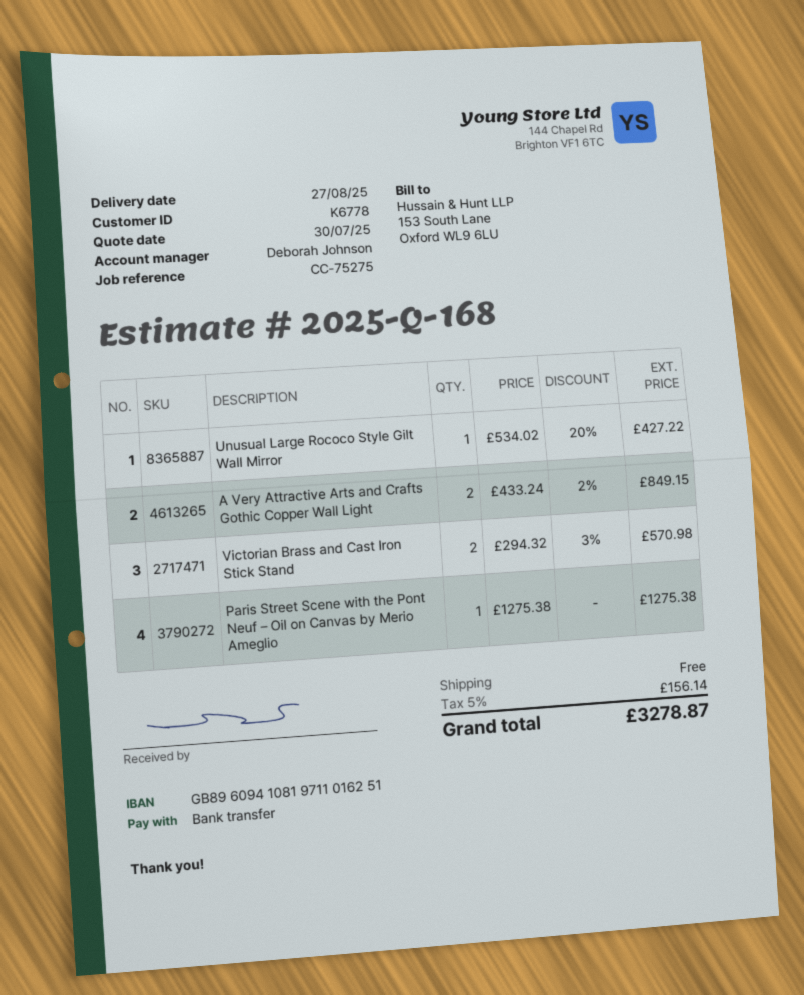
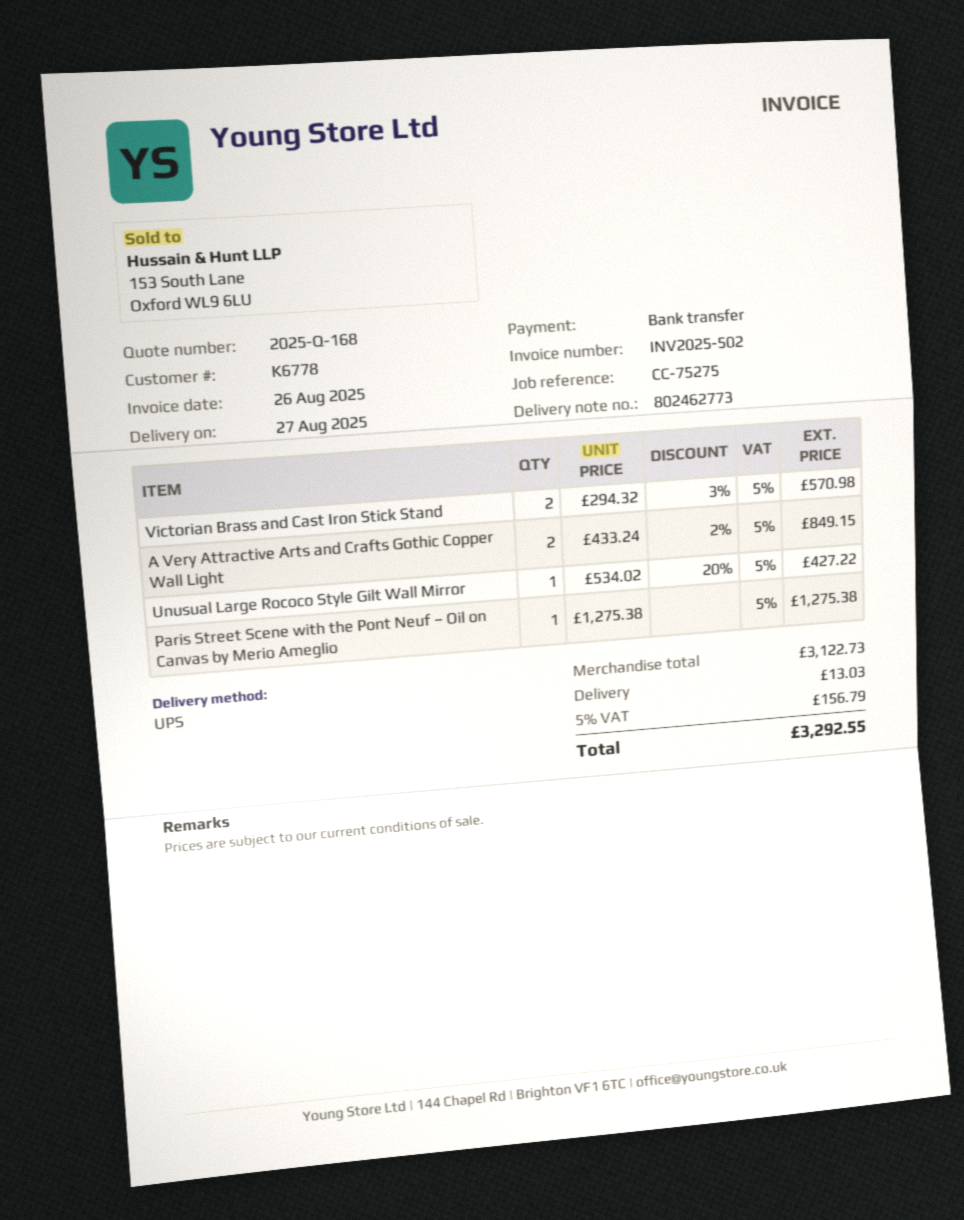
shipping: 0.00 -> 13.03
tax: 5% = 156.14 -> 5% = 156.79
total: 3278.87 -> 3292.55

